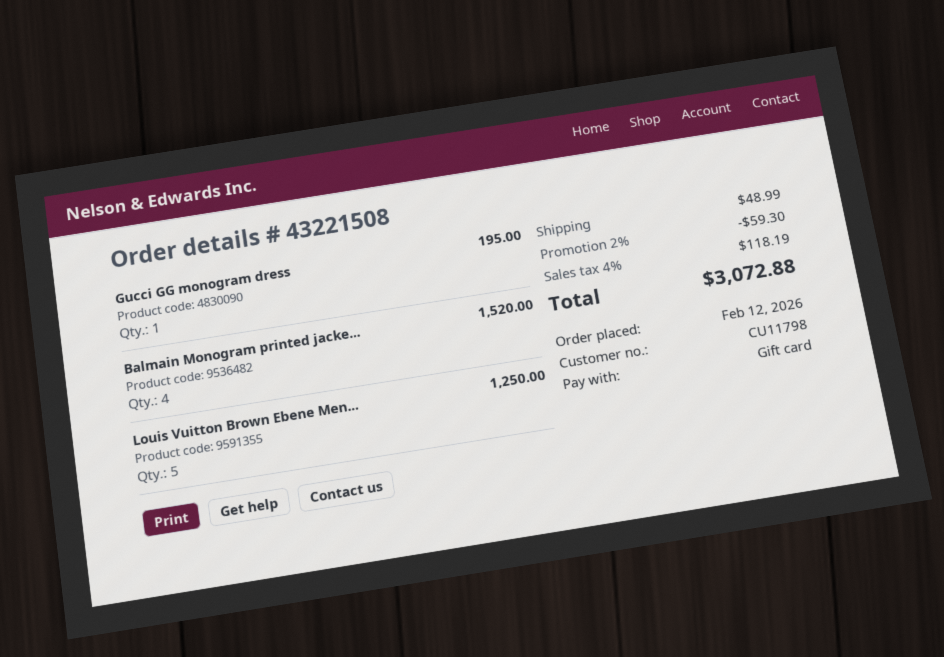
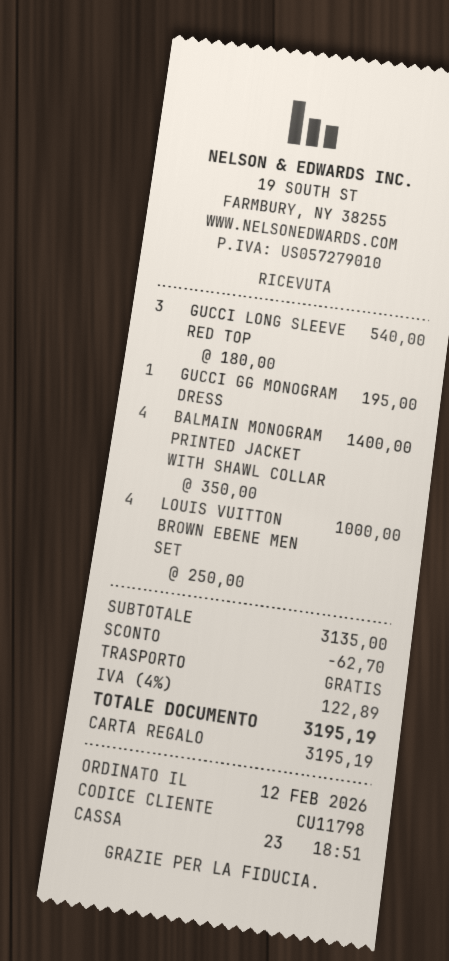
Balmain Monogram printed jacke...: 4 for 1520.00 -> 4 for 1400.00
Louis Vuitton Brown Ebene Men...: 5 for 1250.00 -> 4 for 1000.00
GUCCI LONG SLEEVE RED TOP: none -> 3 for 540.00
discount: 59.30 -> 62.70
shipping: 48.99 -> 0.00
tax: 4% = 118.19 -> 4% = 122.89
total: 3072.88 -> 3195.19

